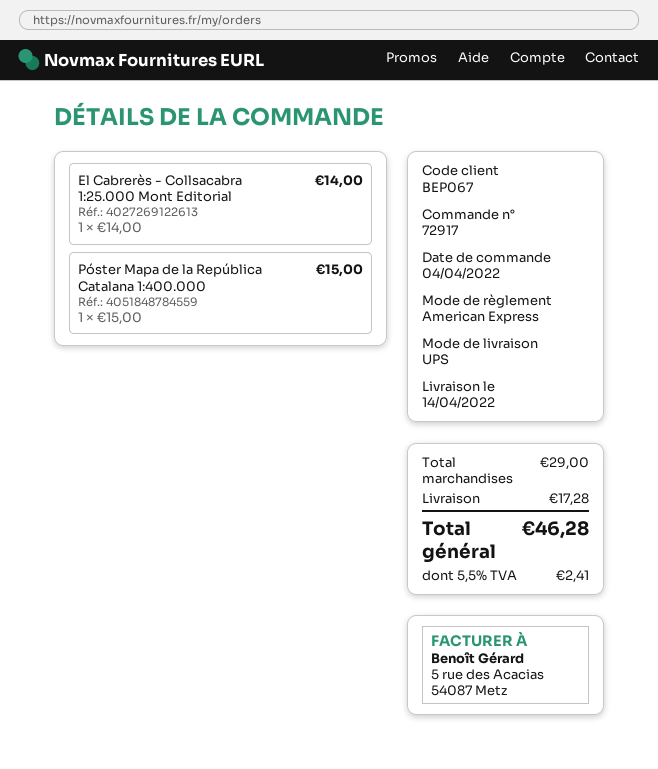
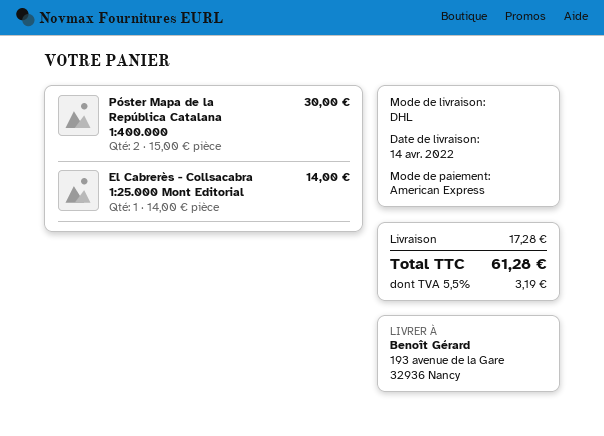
shipping method: UPS -> DHL
Póster Mapa de la República Catalana 1:400.000: 1 x 15.00 = 15.00 -> 2 x 15.00 = 30.00
tax: 5.5% = 2.41 -> 5.5% = 3.19
total: 46.28 -> 61.28

